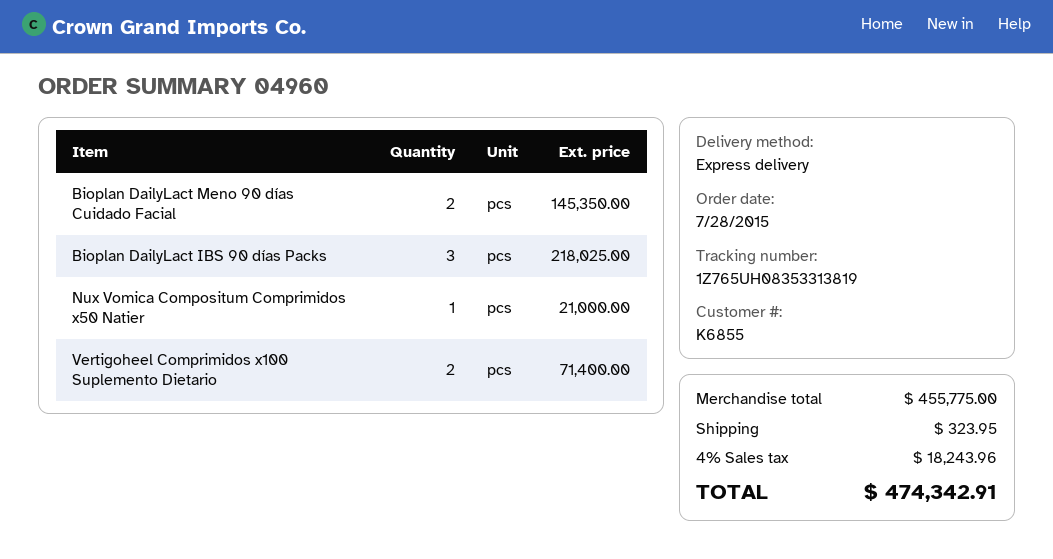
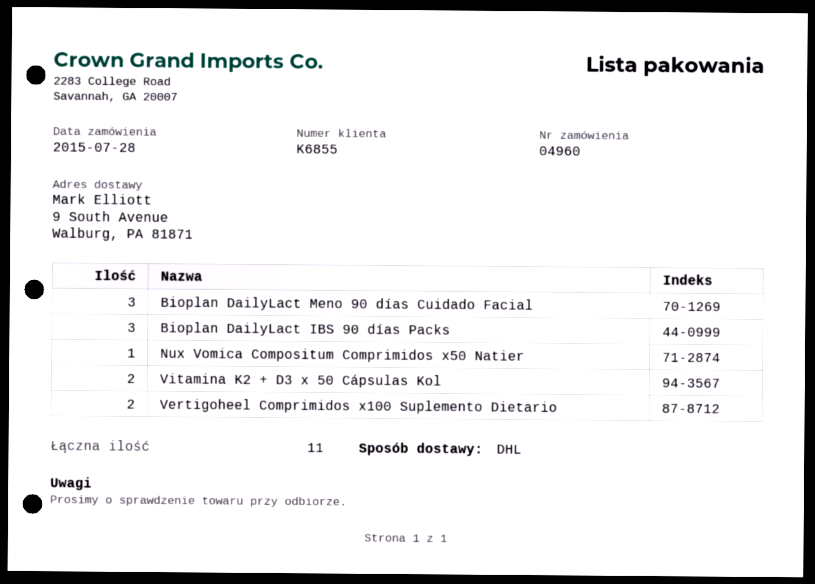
shipping method: express -> DHL
Bioplan DailyLact Meno 90 días Cuidado Facial: 2 -> 3
Vitamina K2 + D3 x 50 Cápsulas Kol: none -> 2

